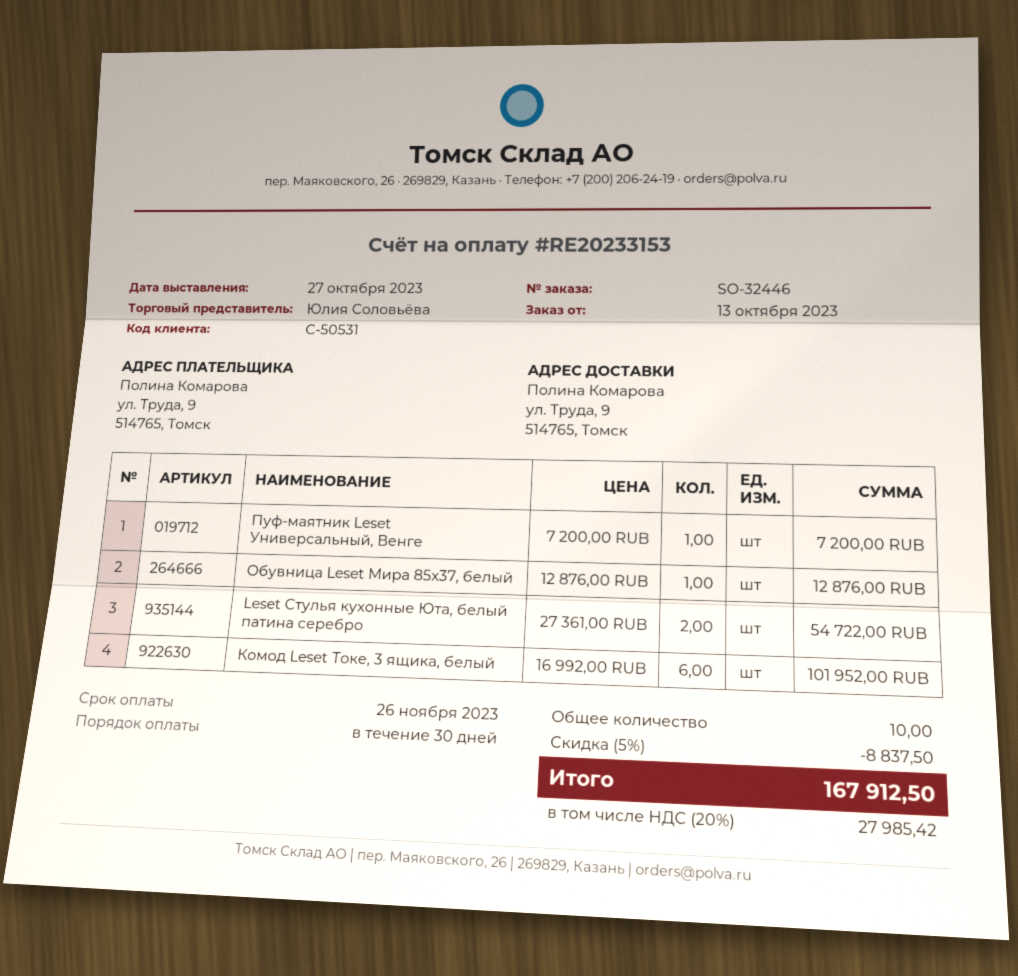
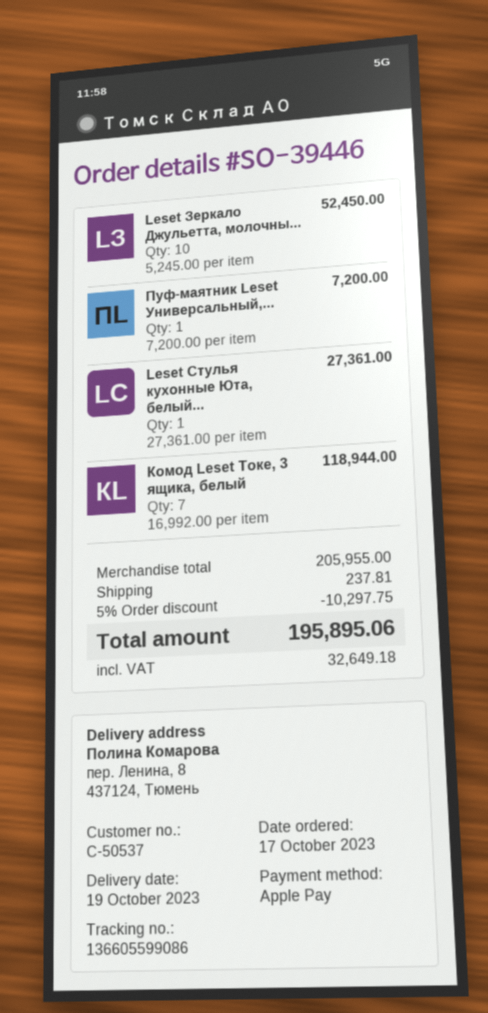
order number: SO-32446 -> SO-39446
order date: 2023-10-13 -> 2023-10-17
customer number: C-50531 -> C-50537
ship to: ул. Труда, 9, 514765, Томск -> пер. Ленина, 8, 437124, Тюмень
Обувница Leset Мира 85х37, белый: 1 x 12876.00 = 12876.00 -> none
Leset Стулья кухонные Юта, белый патина серебро: 2 x 27361.00 = 54722.00 -> 1 x 27361.00 = 27361.00
Комод Leset Токе, 3 ящика, белый: 6 x 16992.00 = 101952.00 -> 7 x 16992.00 = 118944.00
Leset Зеркало Джульетта, молочны...: none -> 10 x 5245.00 = 52450.00
discount: 5% = 8837.50 -> 5% = 10297.75
shipping: none -> 237.81
tax: 27985.42 -> 32649.18
total: 167912.50 -> 195895.06

